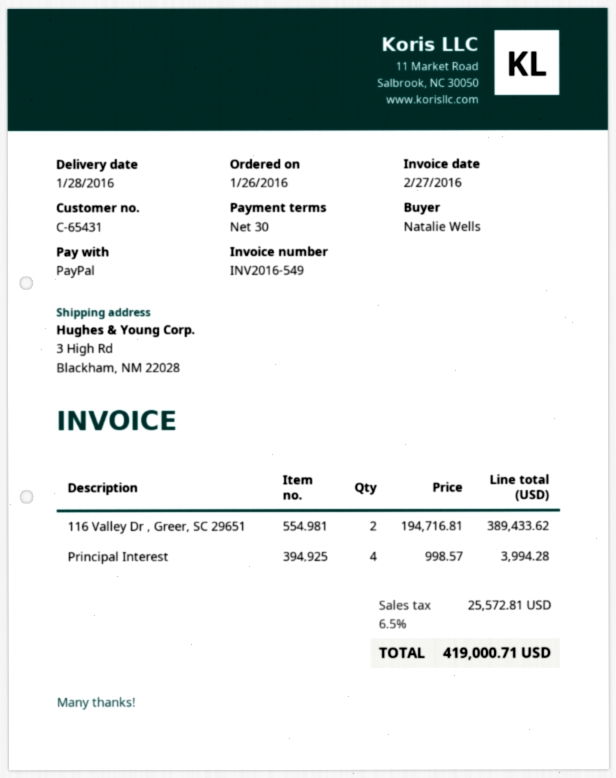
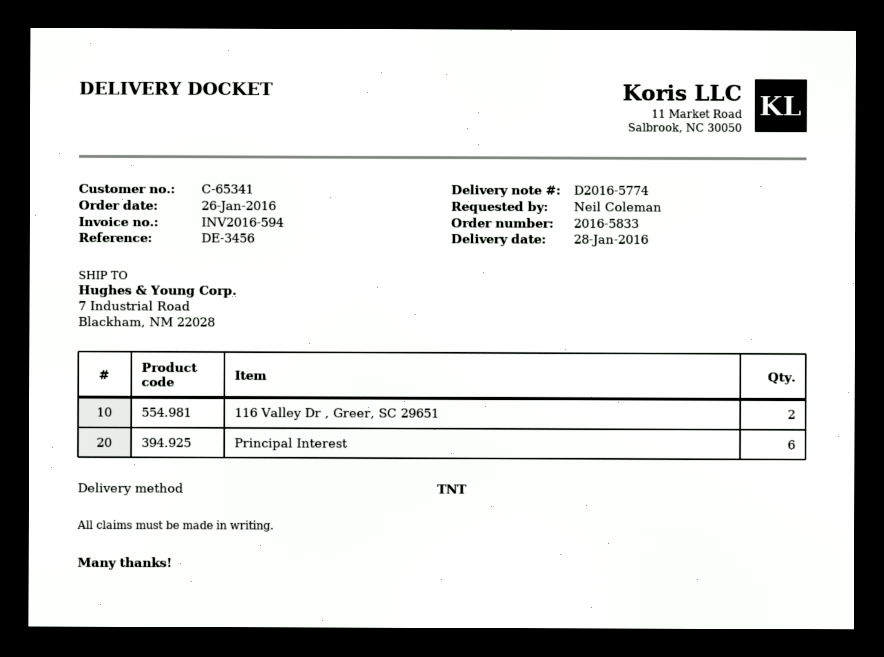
invoice number: INV2016-549 -> INV2016-594
customer number: C-65431 -> C-65341
ordered by: Natalie Wells -> Neil Coleman
ship to: 3 High Rd, Blackham, NM 22028 -> 7 Industrial Road, Blackham, NM 22028
Principal Interest: 4 -> 6

